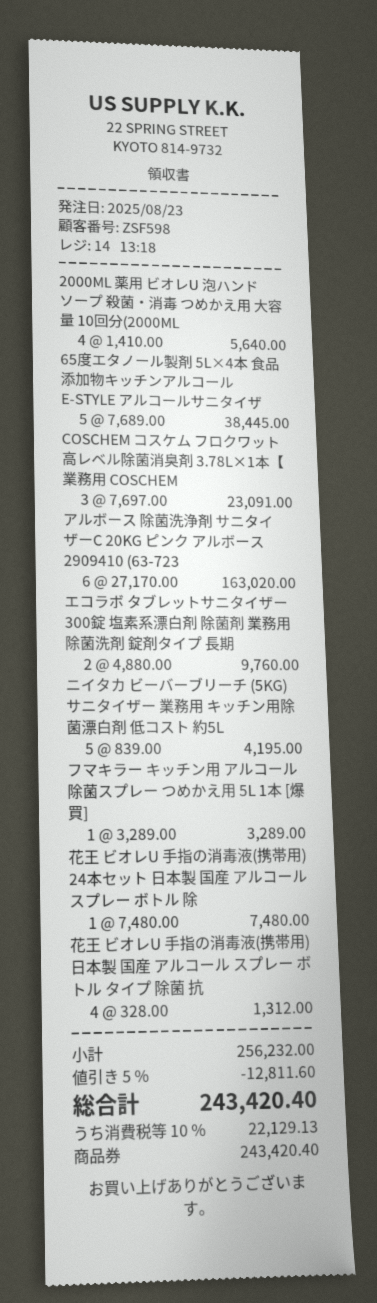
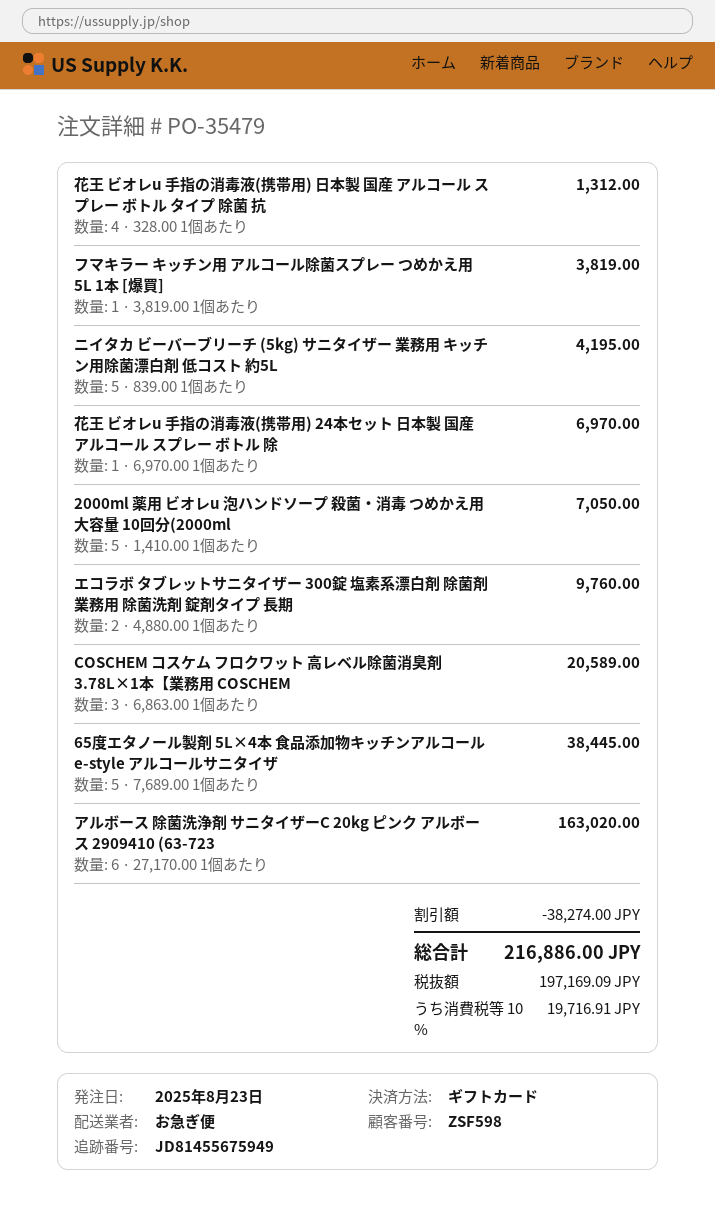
2000ML 薬用 ビオレU 泡ハンドソープ 殺菌・消毒 つめかえ用 大容量 10回分(2000ML: 4 x 1410.00 = 5640.00 -> 5 x 1410.00 = 7050.00
COSCHEM コスケム フロクワット 高レベル除菌消臭剤 3.78L×1本【業務用 COSCHEM: 3 x 7697.00 = 23091.00 -> 3 x 6863.00 = 20589.00
フマキラー キッチン用 アルコール除菌スプレー つめかえ用 5L 1本 [爆買]: 1 x 3289.00 = 3289.00 -> 1 x 3819.00 = 3819.00
花王 ビオレU 手指の消毒液(携帯用) 24本セット 日本製 国産 アルコール スプレー ボトル 除: 1 x 7480.00 = 7480.00 -> 1 x 6970.00 = 6970.00
discount: 12811.60 -> 38274.00
tax: 10% = 22129.13 -> 10% = 19716.91
total: 243420.40 -> 216886.00

